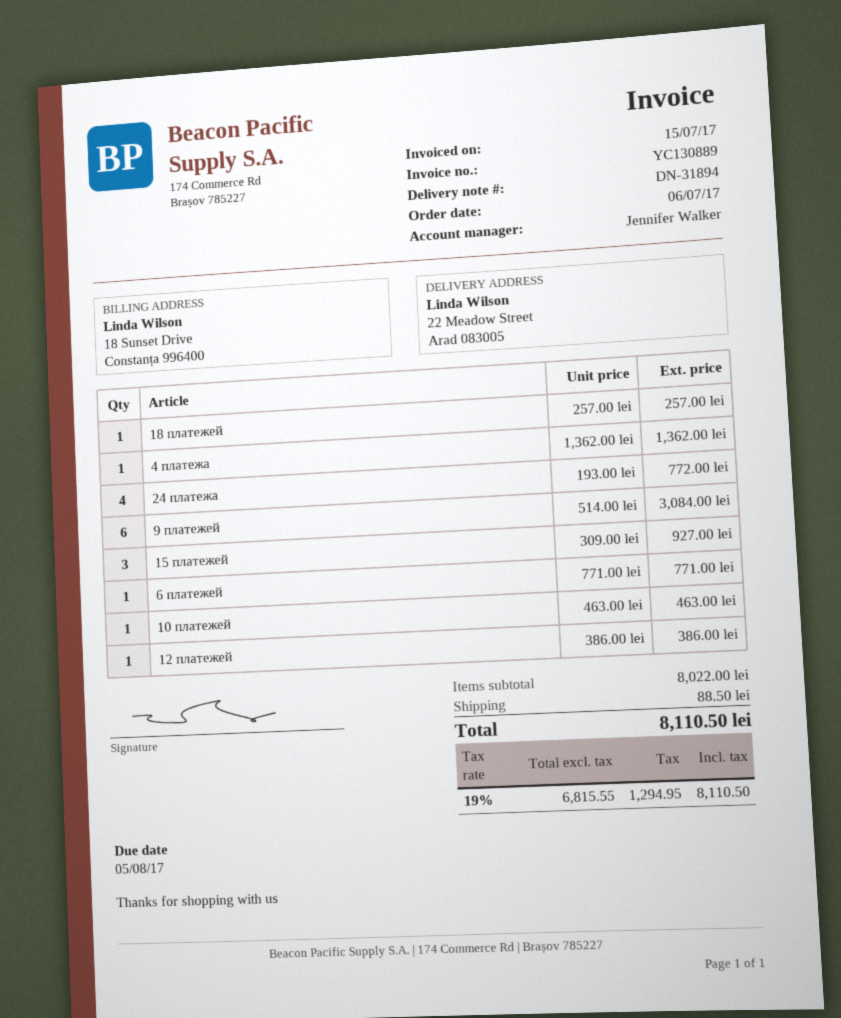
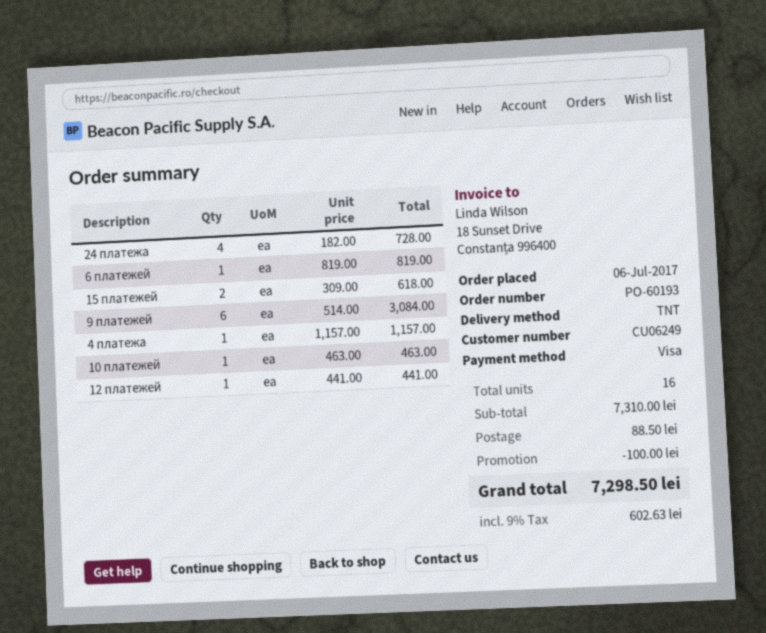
18 платежей: 1 x 257.00 = 257.00 -> none
4 платежа: 1 x 1362.00 = 1362.00 -> 1 x 1157.00 = 1157.00
24 платежа: 4 x 193.00 = 772.00 -> 4 x 182.00 = 728.00
15 платежей: 3 x 309.00 = 927.00 -> 2 x 309.00 = 618.00
6 платежей: 1 x 771.00 = 771.00 -> 1 x 819.00 = 819.00
12 платежей: 1 x 386.00 = 386.00 -> 1 x 441.00 = 441.00
subtotal: 8022.00 -> 7310.00
discount: none -> 100.00
tax: 19% = 1294.95 -> 9% = 602.63
total: 8110.50 -> 7298.50

